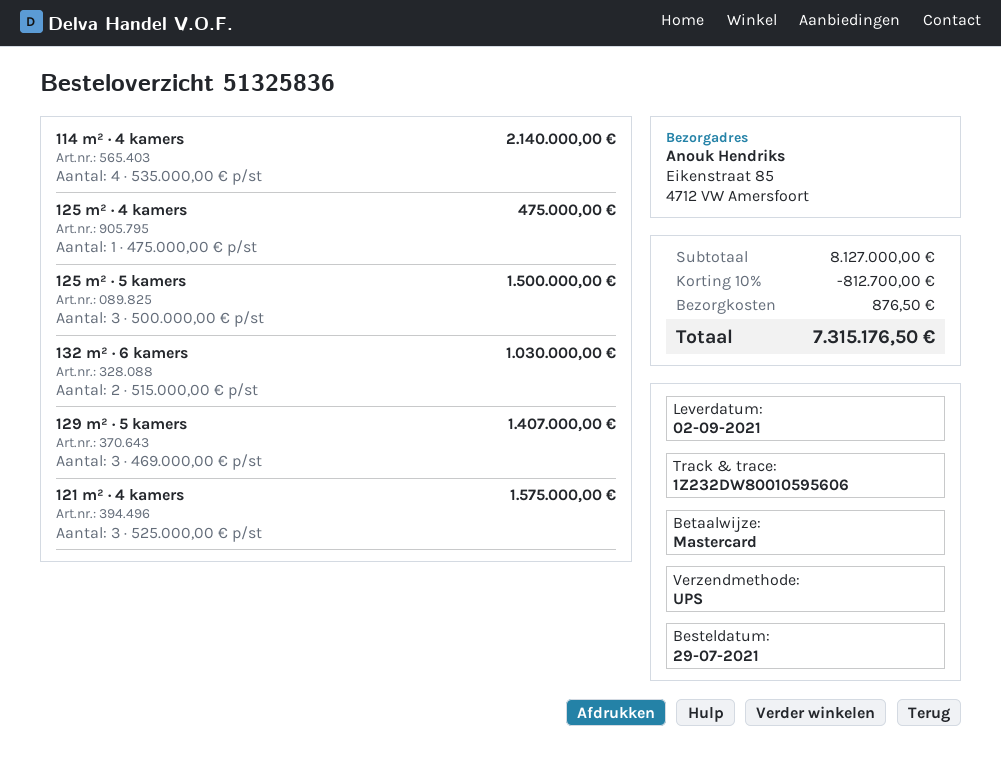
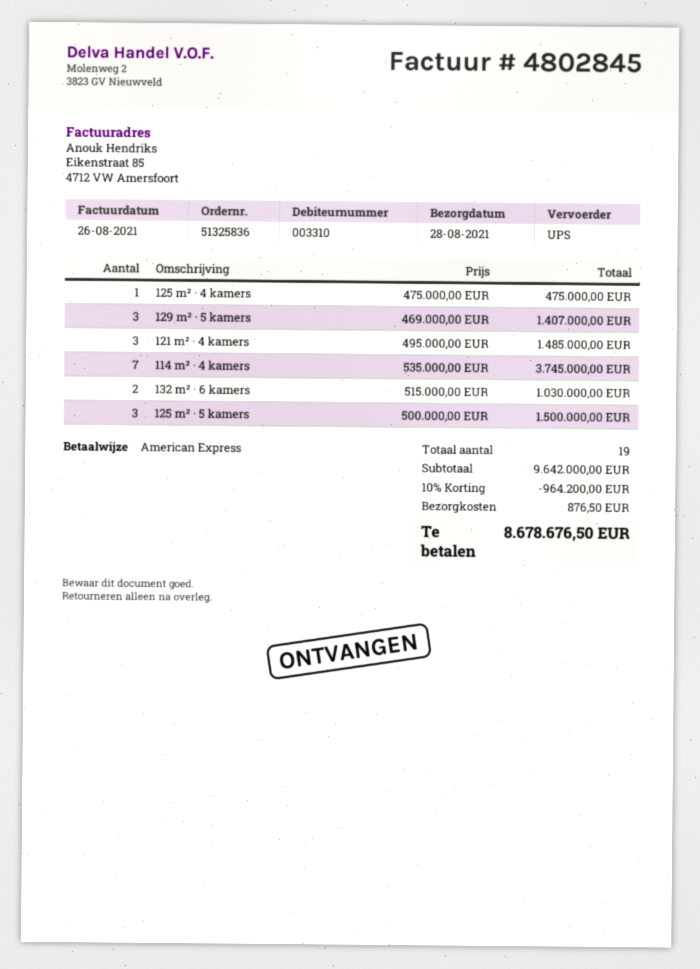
delivery date: 2021-09-02 -> 2021-08-28
payment method: Mastercard -> American Express
114 m² · 4 kamers: 4 x 535000.00 = 2140000.00 -> 7 x 535000.00 = 3745000.00
121 m² · 4 kamers: 3 x 525000.00 = 1575000.00 -> 3 x 495000.00 = 1485000.00
subtotal: 8127000.00 -> 9642000.00
discount: 10% = 812700.00 -> 10% = 964200.00
total: 7315176.50 -> 8678676.50

